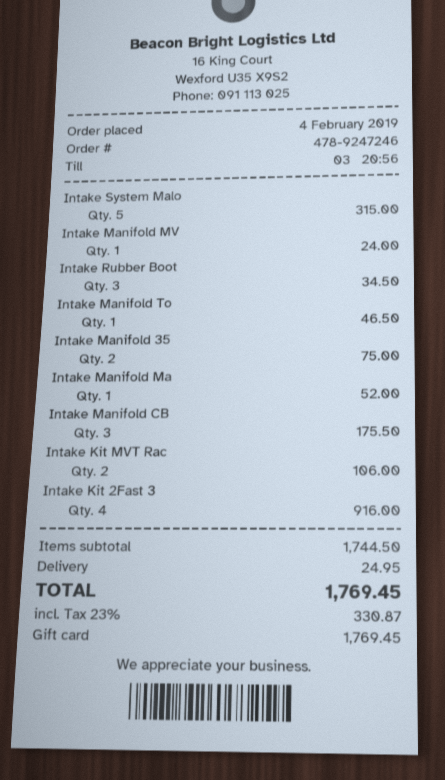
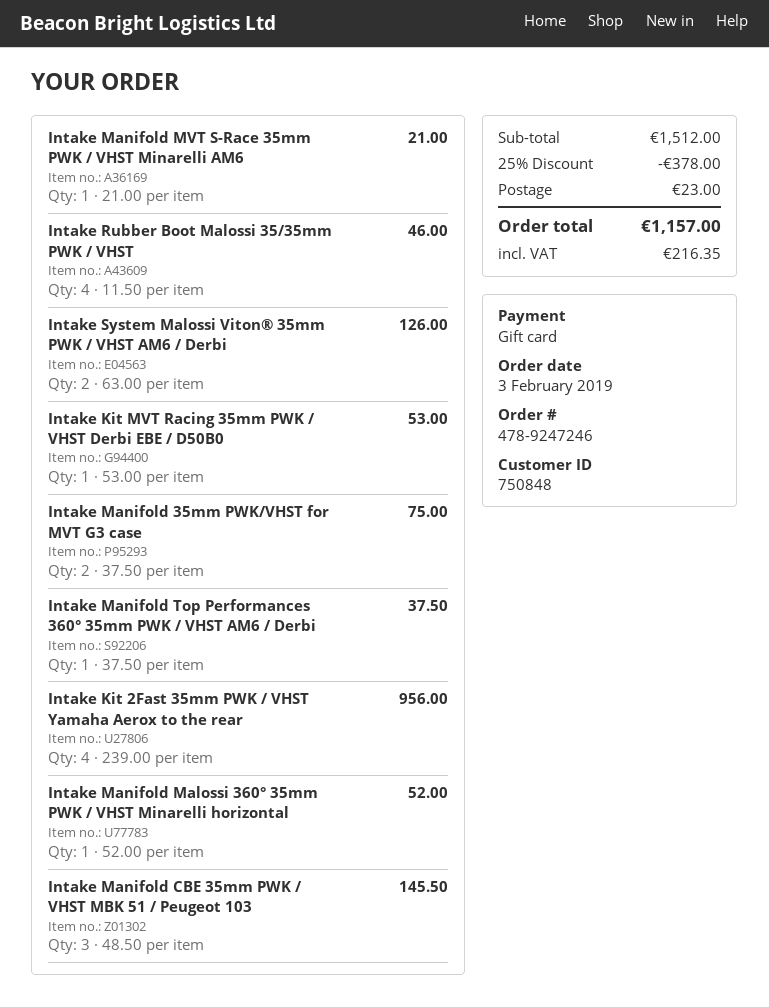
order date: 2019-02-04 -> 2019-02-03
Intake System Malo: 5 for 315.00 -> 2 for 126.00
Intake Manifold MV: 1 for 24.00 -> 1 for 21.00
Intake Rubber Boot: 3 for 34.50 -> 4 for 46.00
Intake Manifold To: 1 for 46.50 -> 1 for 37.50
Intake Manifold CB: 3 for 175.50 -> 3 for 145.50
Intake Kit MVT Rac: 2 for 106.00 -> 1 for 53.00
Intake Kit 2Fast 3: 4 for 916.00 -> 4 for 956.00
subtotal: 1744.50 -> 1512.00
discount: none -> 25% = 378.00
shipping: 24.95 -> 23.00
tax: 330.87 -> 216.35
total: 1769.45 -> 1157.00

